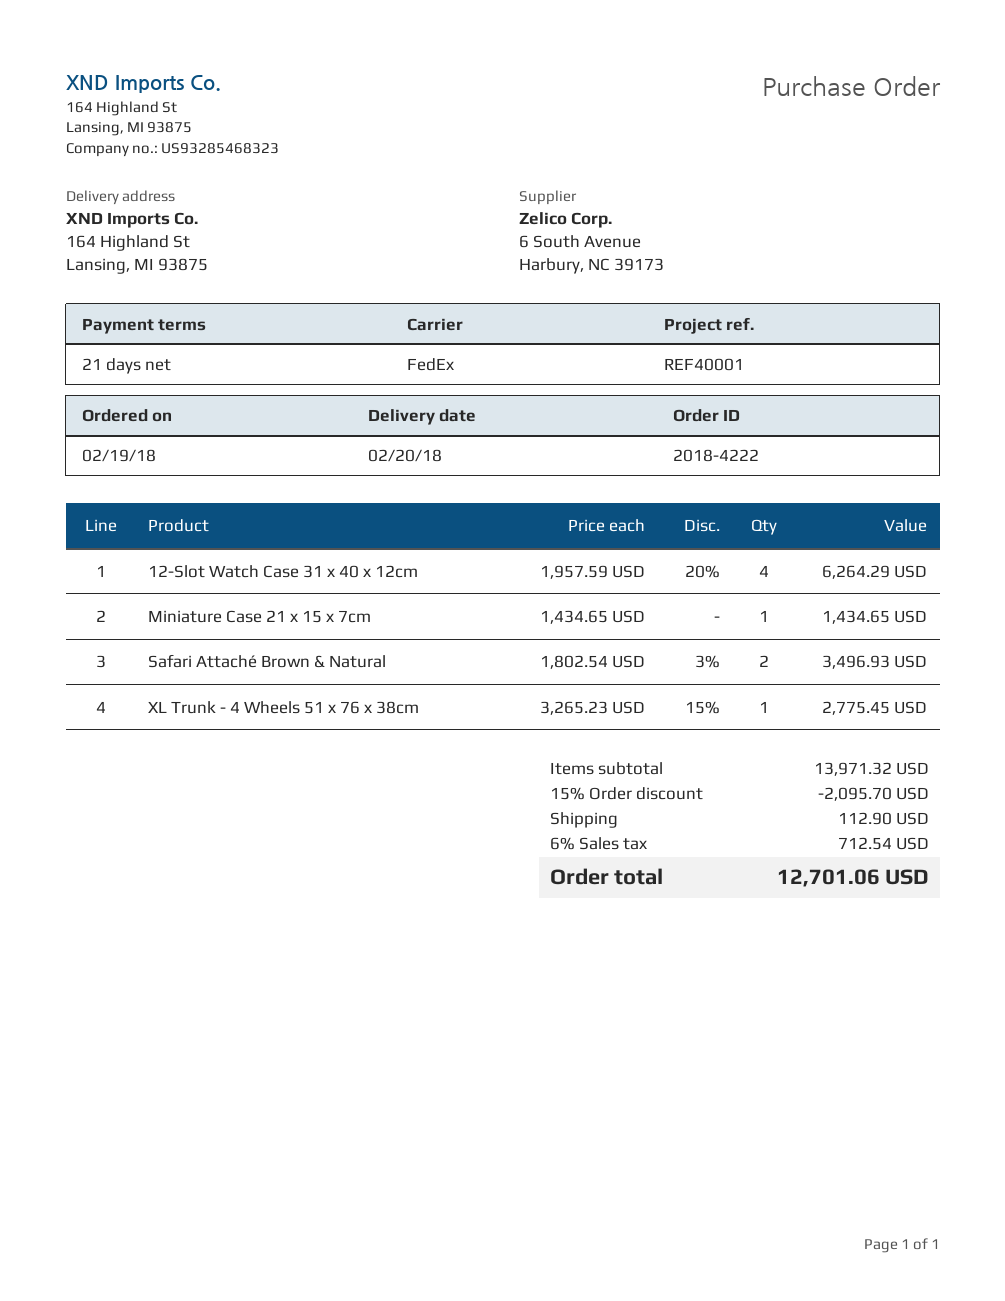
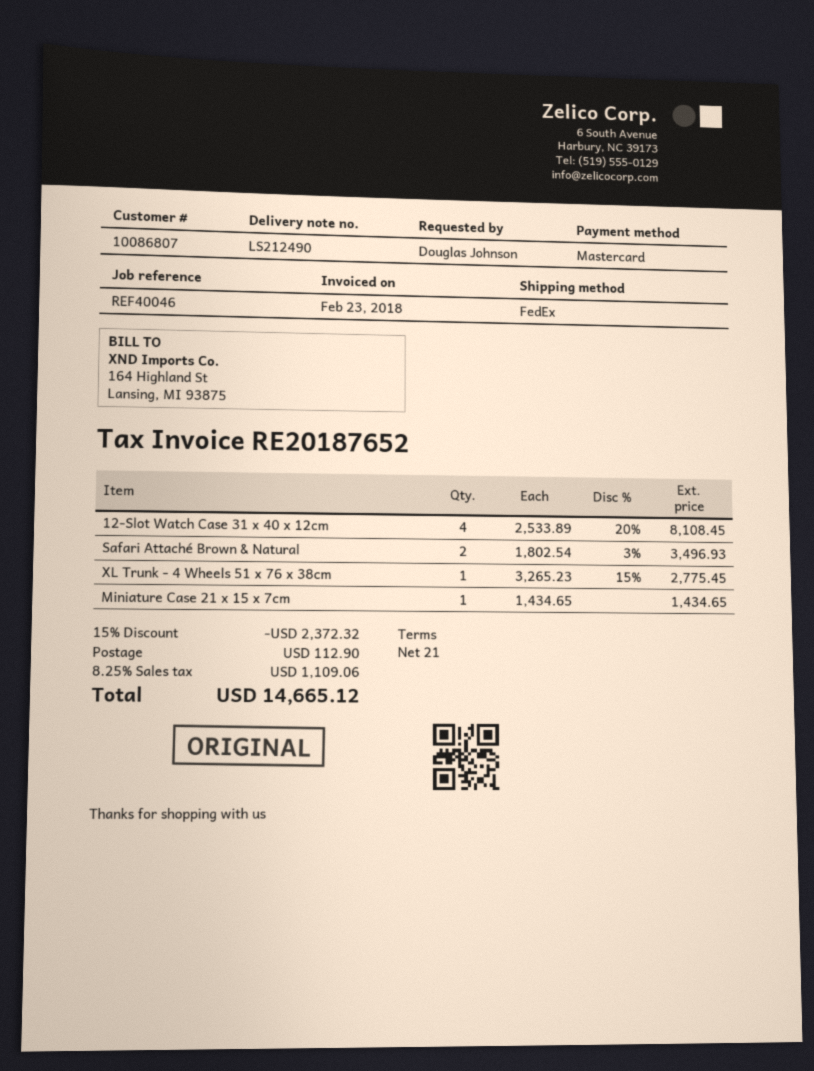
reference: REF40001 -> REF40046
12-Slot Watch Case 31 x 40 x 12cm: 4 x 1957.59 - 20% = 6264.29 -> 4 x 2533.89 - 20% = 8108.45
discount: 15% = 2095.70 -> 15% = 2372.32
tax: 6% = 712.54 -> 8.25% = 1109.06
total: 12701.06 -> 14665.12

